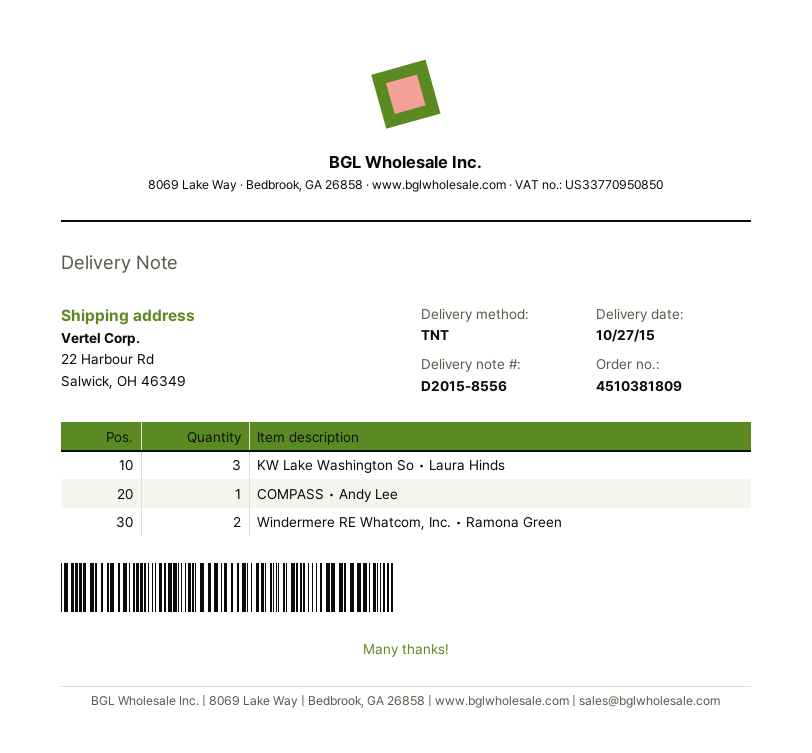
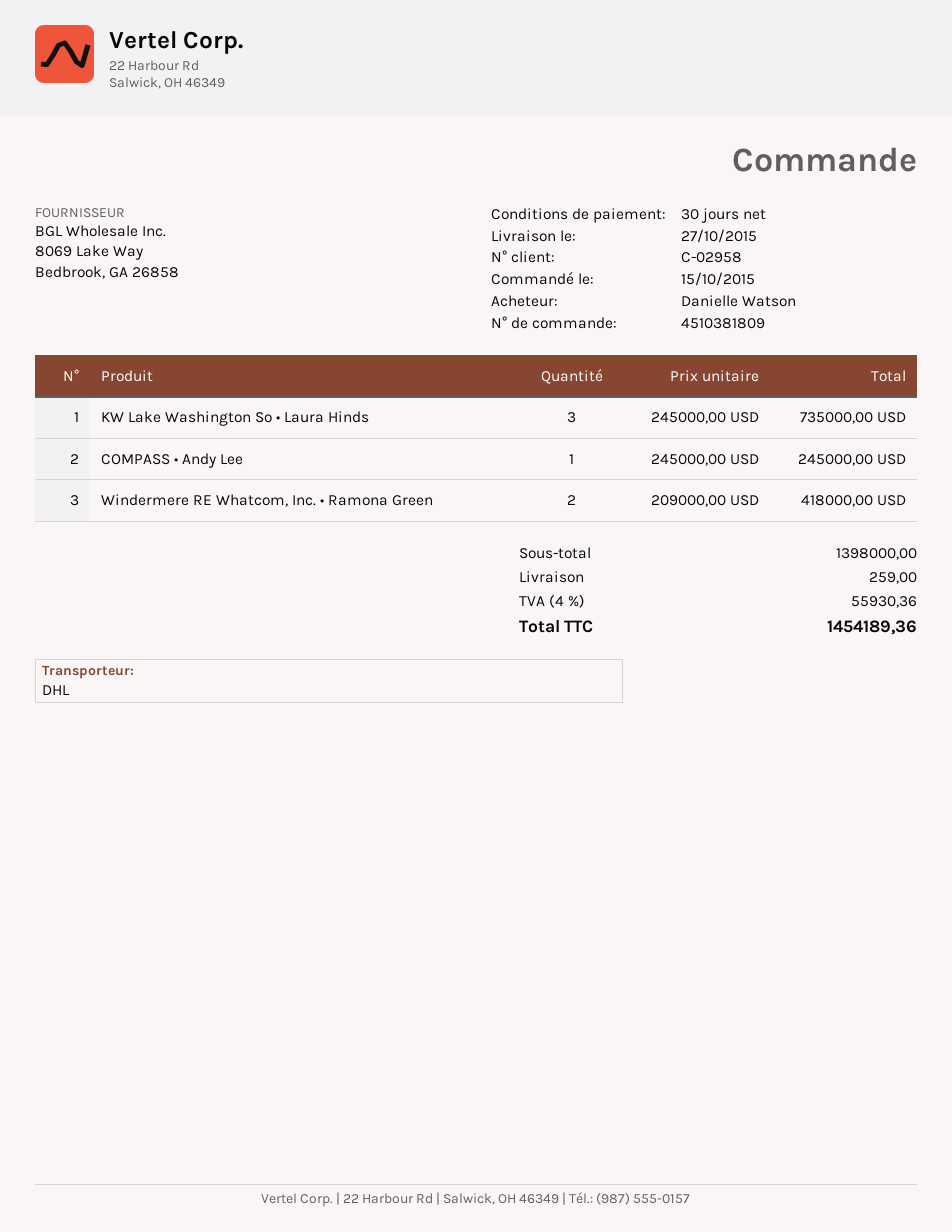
shipping method: TNT -> DHL

